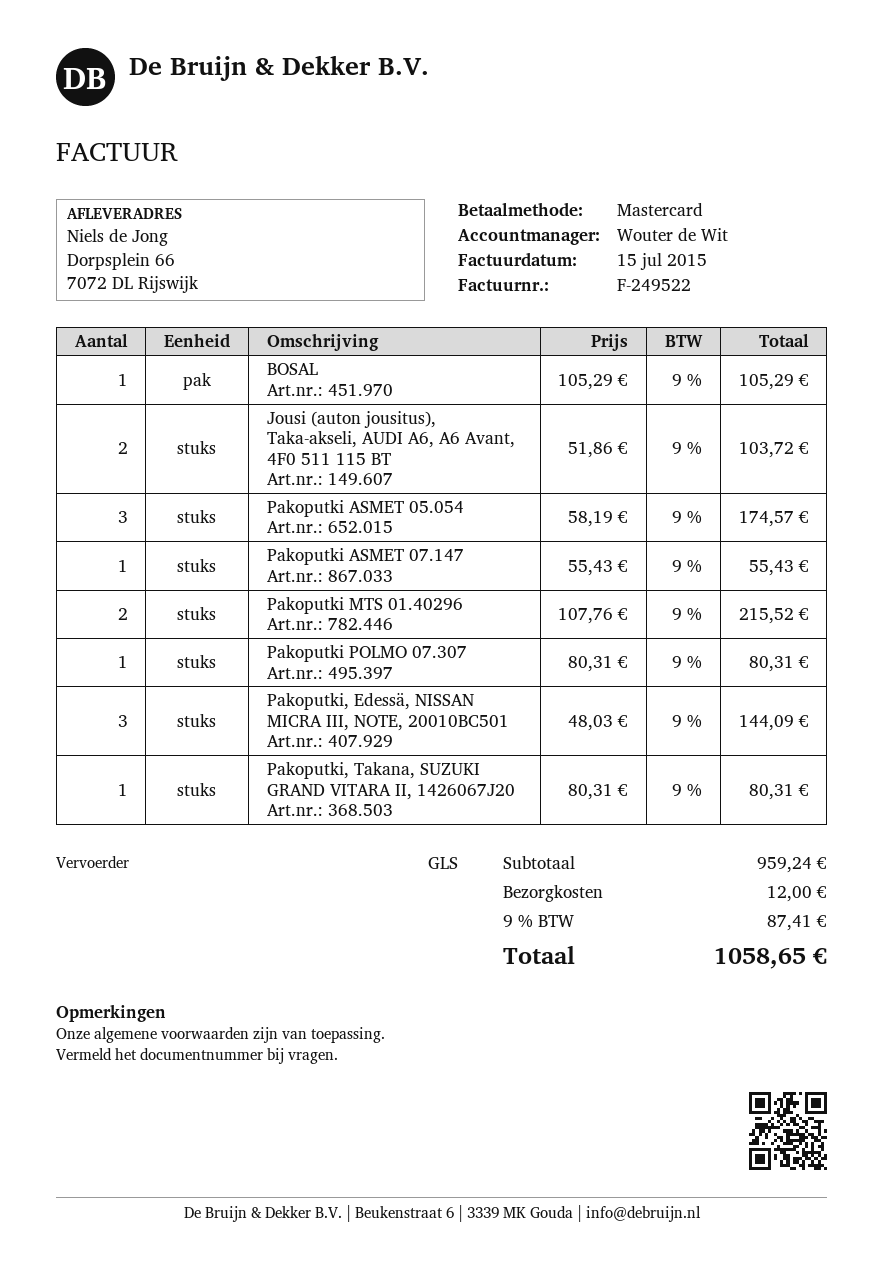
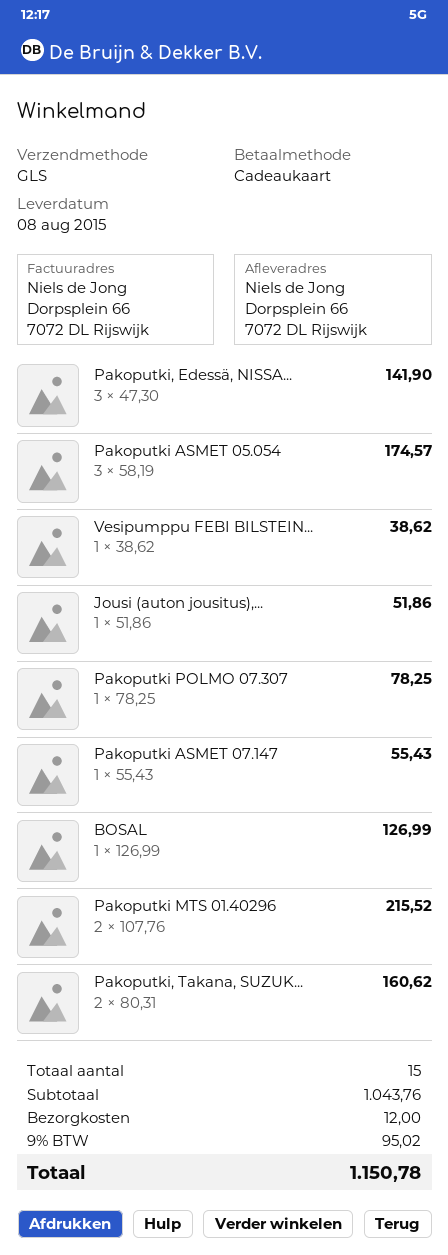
payment method: Mastercard -> gift card
BOSAL: 1 x 105.29 = 105.29 -> 1 x 126.99 = 126.99
Jousi (auton jousitus), Taka-akseli, AUDI A6, A6 Avant, 4F0 511 115 BT: 2 x 51.86 = 103.72 -> 1 x 51.86 = 51.86
Pakoputki POLMO 07.307: 1 x 80.31 = 80.31 -> 1 x 78.25 = 78.25
Pakoputki, Edessä, NISSAN MICRA III, NOTE, 20010BC501: 3 x 48.03 = 144.09 -> 3 x 47.30 = 141.90
Pakoputki, Takana, SUZUKI GRAND VITARA II, 1426067J20: 1 x 80.31 = 80.31 -> 2 x 80.31 = 160.62
Vesipumppu FEBI BILSTEIN...: none -> 1 x 38.62 = 38.62
subtotal: 959.24 -> 1043.76
tax: 9% = 87.41 -> 9% = 95.02
total: 1058.65 -> 1150.78

